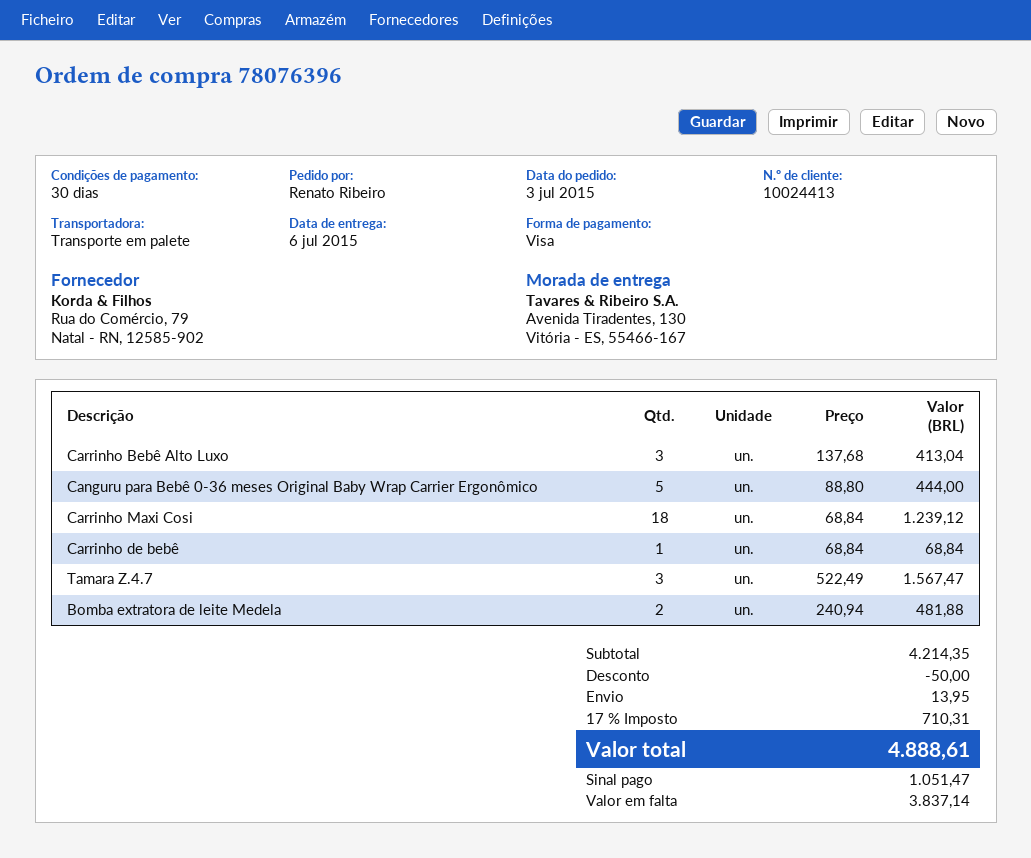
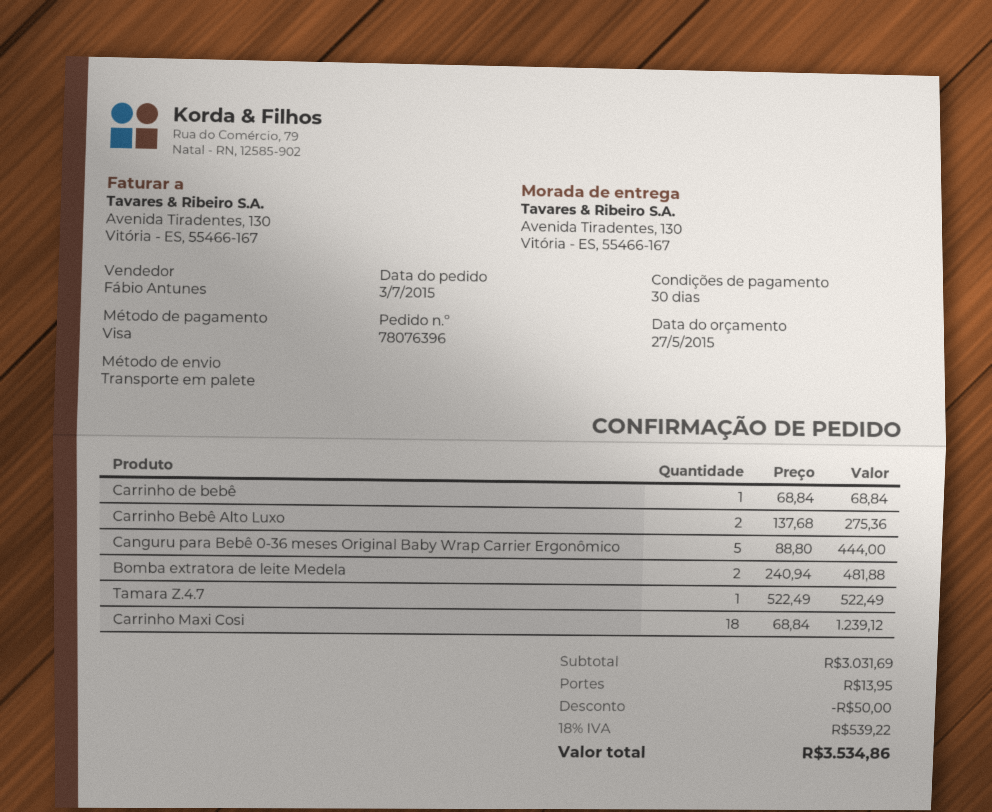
Carrinho Bebê Alto Luxo: 3 x 137.68 = 413.04 -> 2 x 137.68 = 275.36
Tamara Z.4.7: 3 x 522.49 = 1567.47 -> 1 x 522.49 = 522.49
subtotal: 4214.35 -> 3031.69
tax: 17% = 710.31 -> 18% = 539.22
total: 4888.61 -> 3534.86

